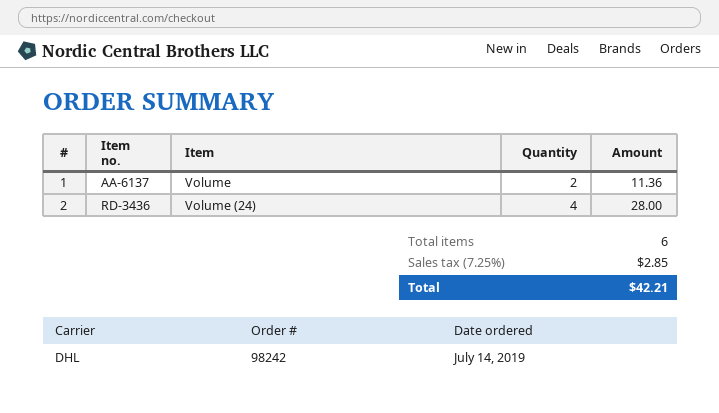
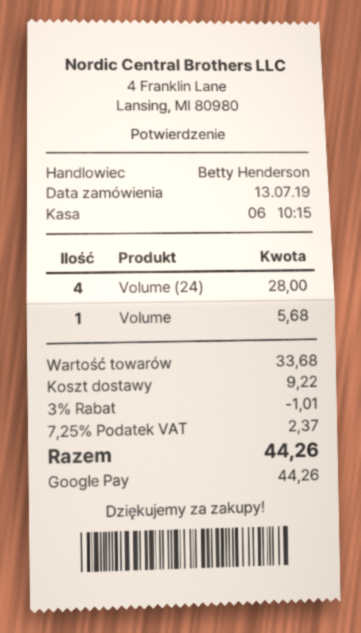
order date: 2019-07-14 -> 2019-07-13
Volume: 2 for 11.36 -> 1 for 5.68
discount: none -> 3% = 1.01
shipping: none -> 9.22
tax: 7.25% = 2.85 -> 7.25% = 2.37
total: 42.21 -> 44.26

